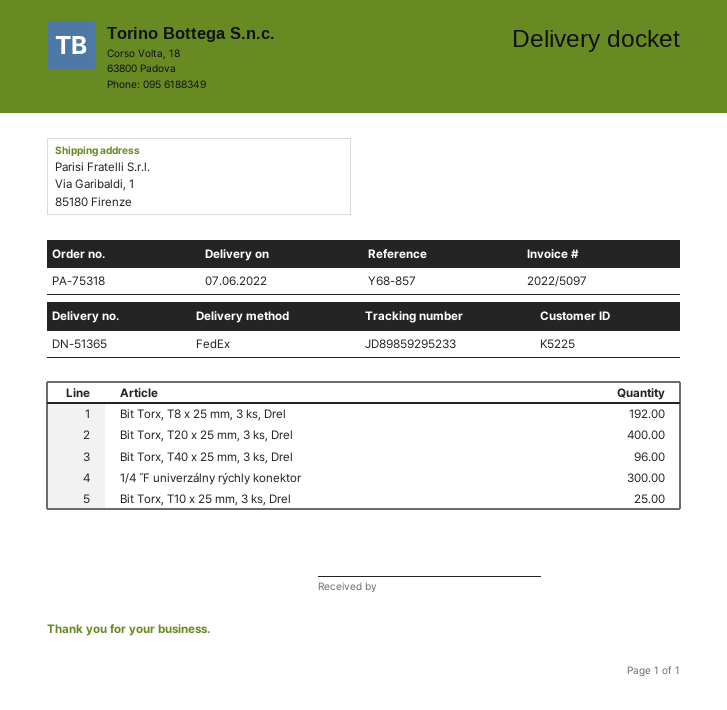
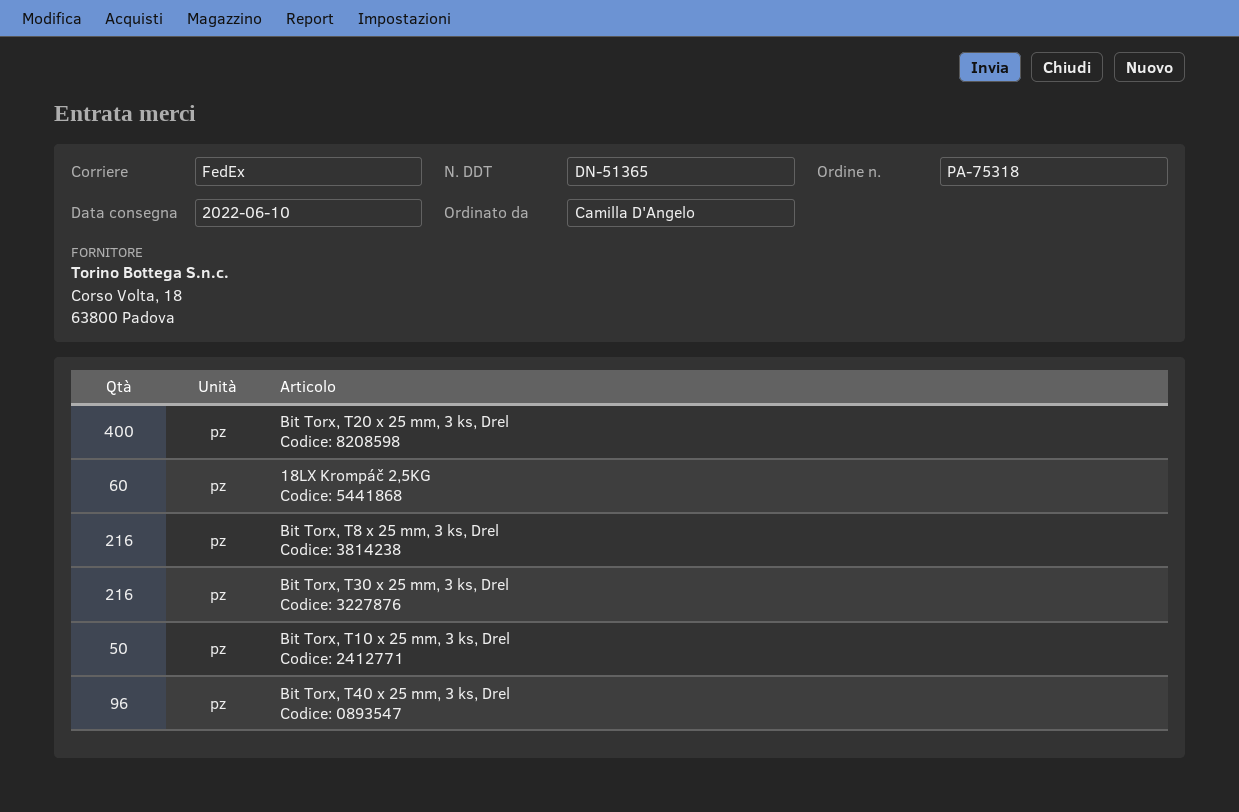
delivery date: 2022-06-07 -> 2022-06-10
Bit Torx, T8 x 25 mm, 3 ks, Drel: 192 -> 216
1/4 ˝F univerzálny rýchly konektor: 300 -> none
Bit Torx, T10 x 25 mm, 3 ks, Drel: 25 -> 50
18LX Krompáč 2,5KG: none -> 60
Bit Torx, T30 x 25 mm, 3 ks, Drel: none -> 216

